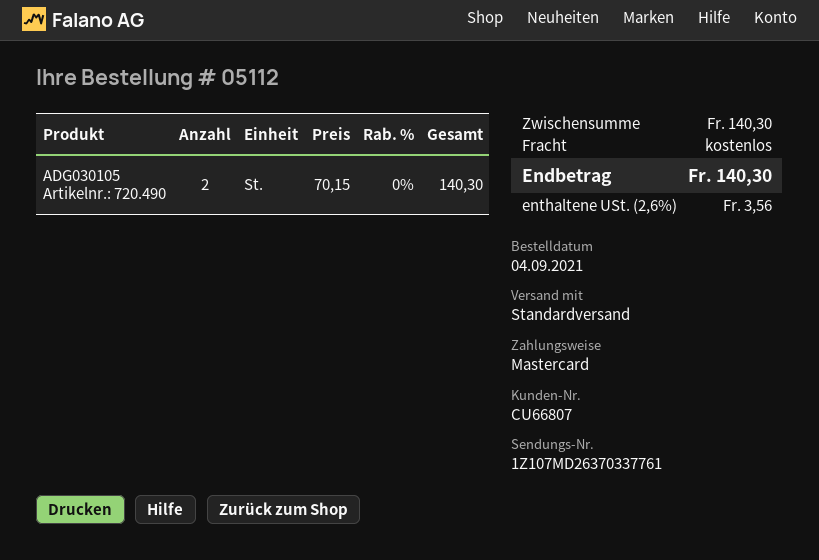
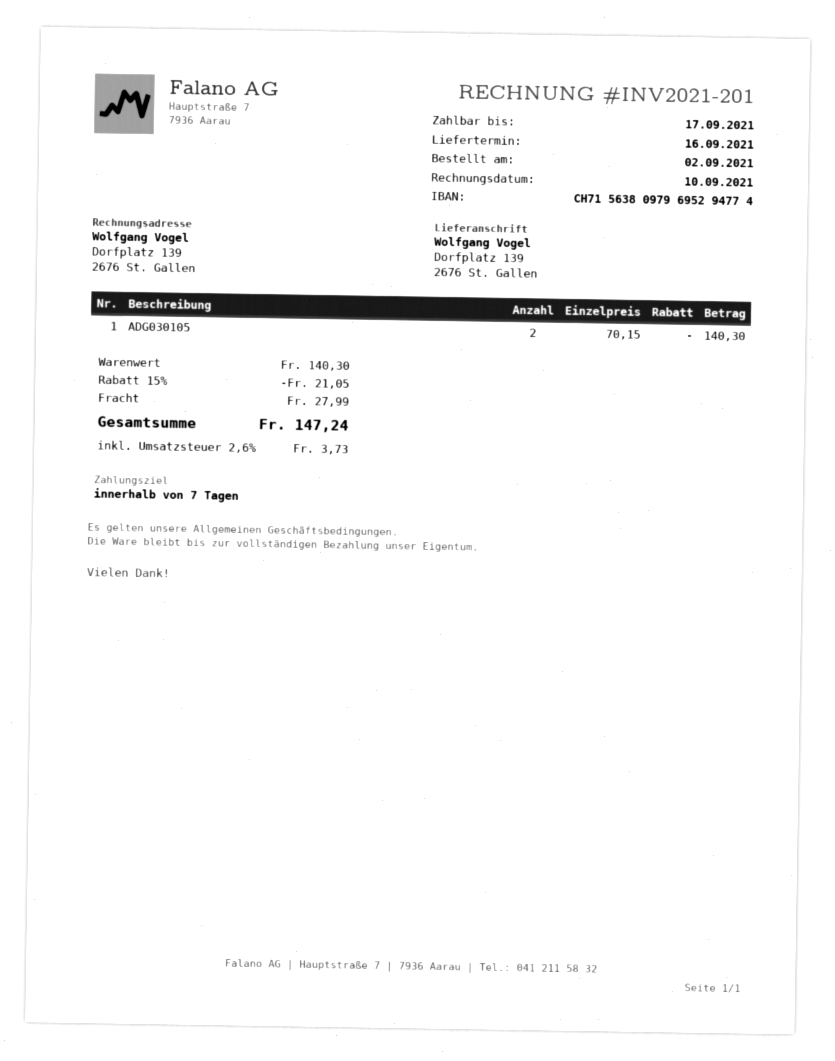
order date: 2021-09-04 -> 2021-09-02
discount: none -> 15% = 21.05
shipping: 0.00 -> 27.99
tax: 2.6% = 3.56 -> 2.6% = 3.73
total: 140.30 -> 147.24

